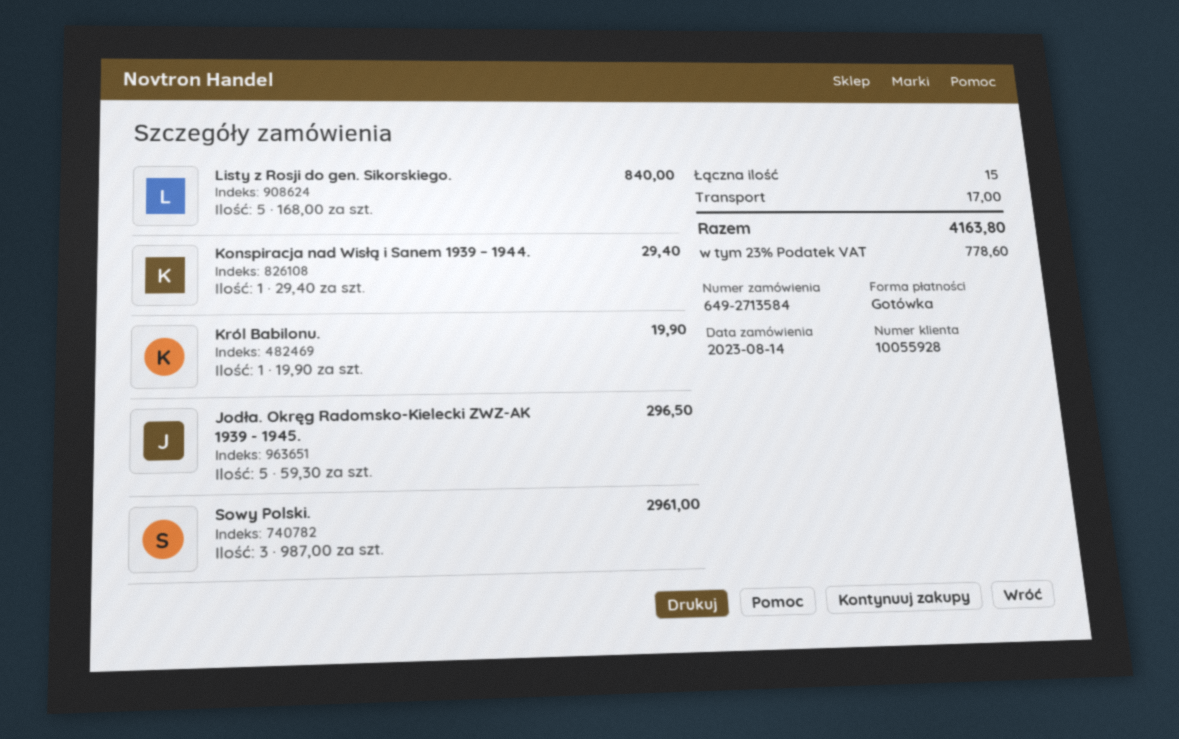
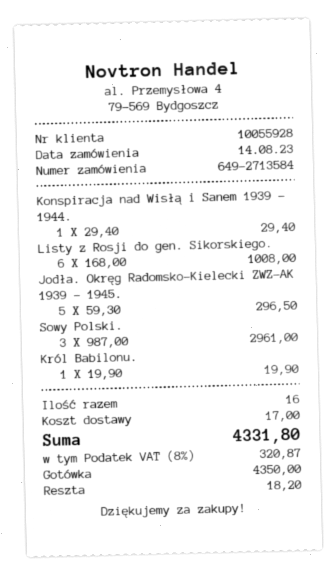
Listy z Rosji do gen. Sikorskiego.: 5 x 168.00 = 840.00 -> 6 x 168.00 = 1008.00
total quantity: 15 -> 16
tax: 23% = 778.60 -> 8% = 320.87
total: 4163.80 -> 4331.80

